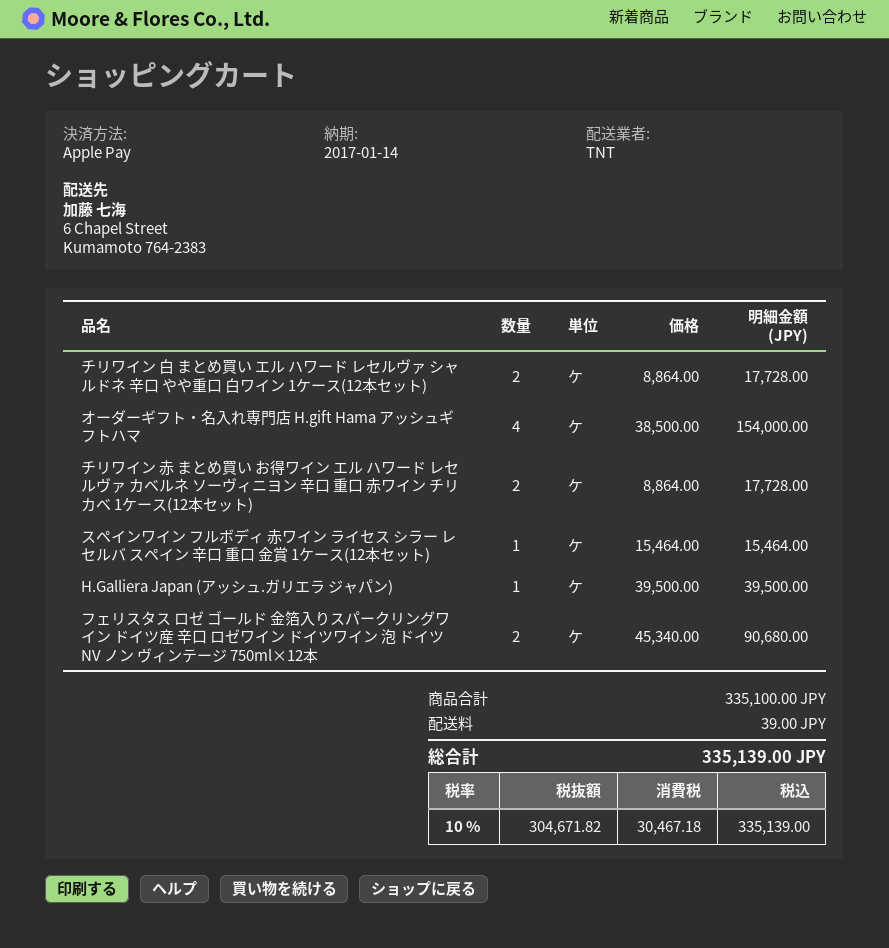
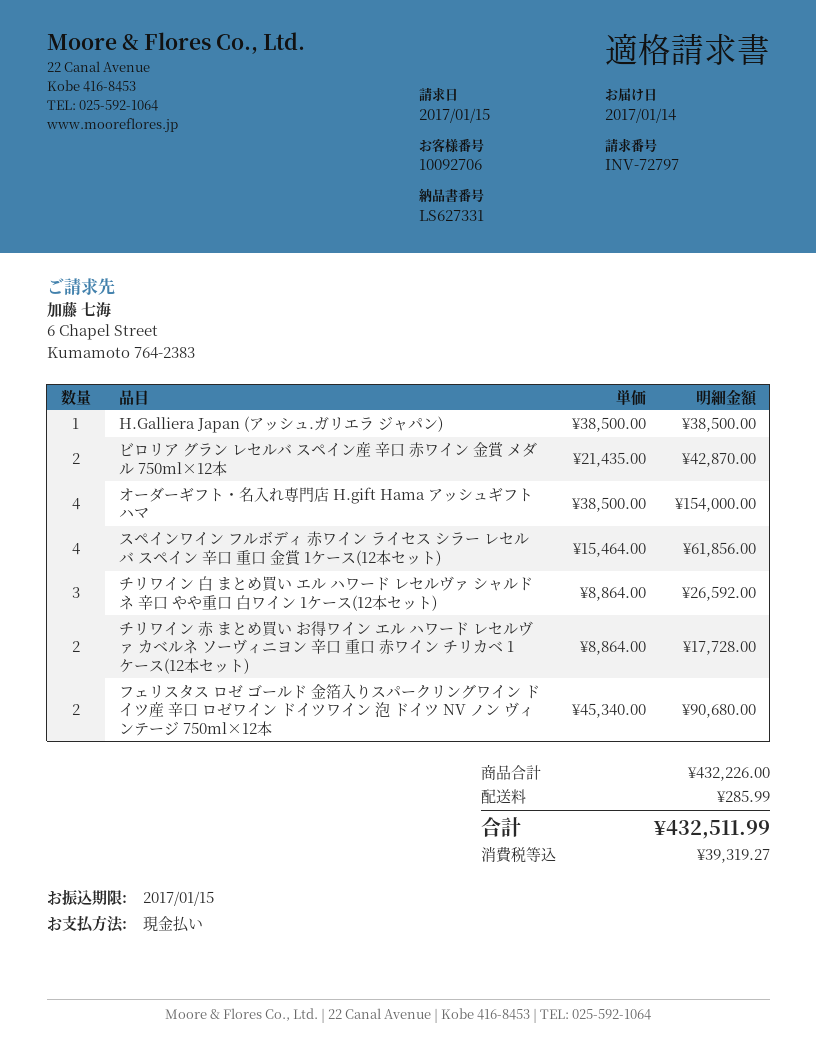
payment method: Apple Pay -> cash
チリワイン 白 まとめ買い エル ハワード レセルヴァ シャルドネ 辛口 やや重口 白ワイン 1ケース(12本セット): 2 x 8864.00 = 17728.00 -> 3 x 8864.00 = 26592.00
スペインワイン フルボディ 赤ワイン ライセス シラー レセルバ スペイン 辛口 重口 金賞 1ケース(12本セット): 1 x 15464.00 = 15464.00 -> 4 x 15464.00 = 61856.00
H.Galliera Japan (アッシュ.ガリエラ ジャパン): 1 x 39500.00 = 39500.00 -> 1 x 38500.00 = 38500.00
ビロリア グラン レセルバ スペイン産 辛口 赤ワイン 金賞 メダル 750ml×12本: none -> 2 x 21435.00 = 42870.00
subtotal: 335100.00 -> 432226.00
shipping: 39.00 -> 285.99
tax: 30467.18 -> 39319.27
total: 335139.00 -> 432511.99

